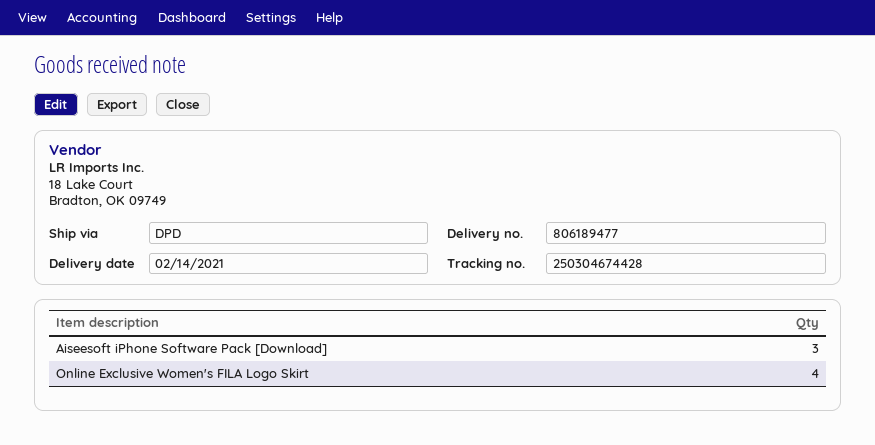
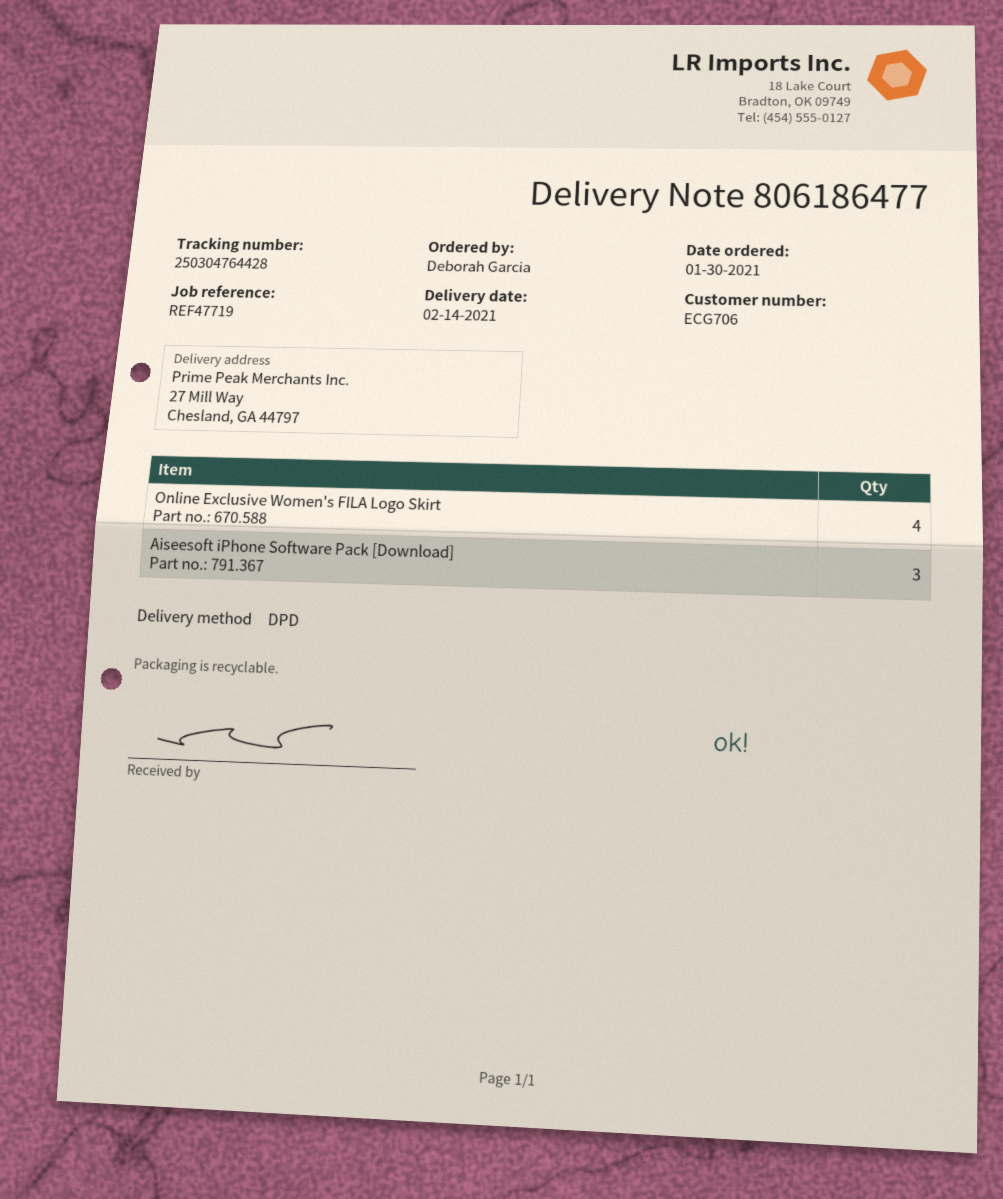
delivery note number: 806189477 -> 806186477
tracking number: 250304674428 -> 250304764428

